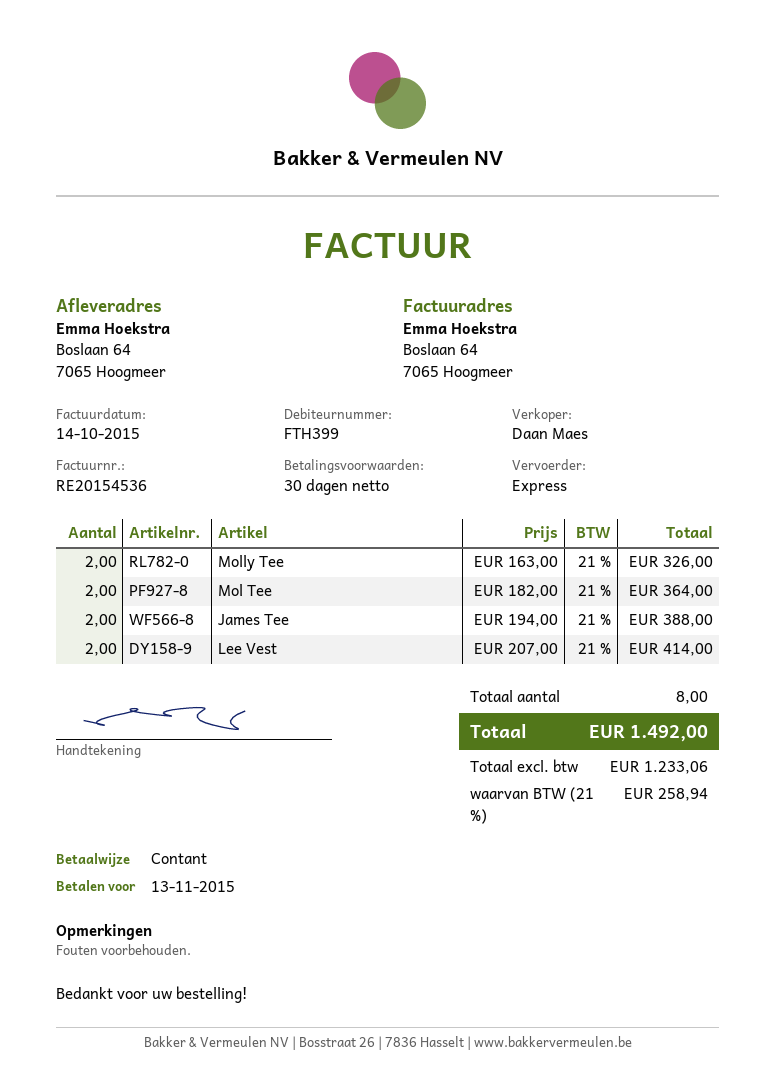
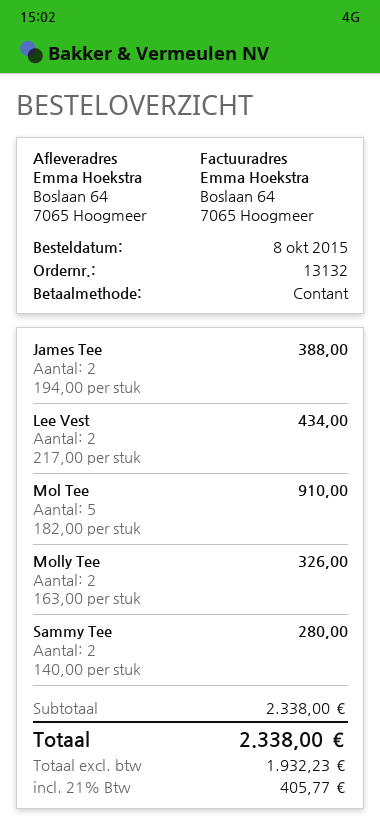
Mol Tee: 2 x 182.00 = 364.00 -> 5 x 182.00 = 910.00
Lee Vest: 2 x 207.00 = 414.00 -> 2 x 217.00 = 434.00
Sammy Tee: none -> 2 x 140.00 = 280.00
net: 1233.06 -> 1932.23
tax: 21% = 258.94 -> 21% = 405.77
total: 1492.00 -> 2338.00

